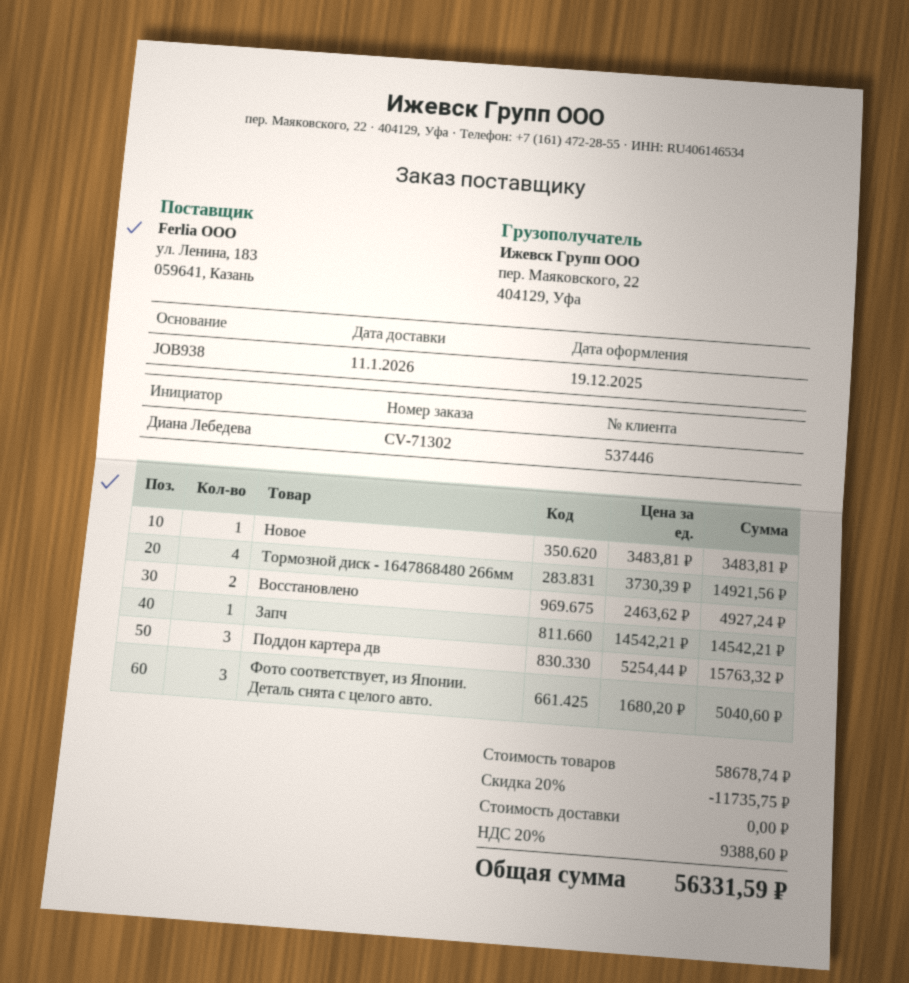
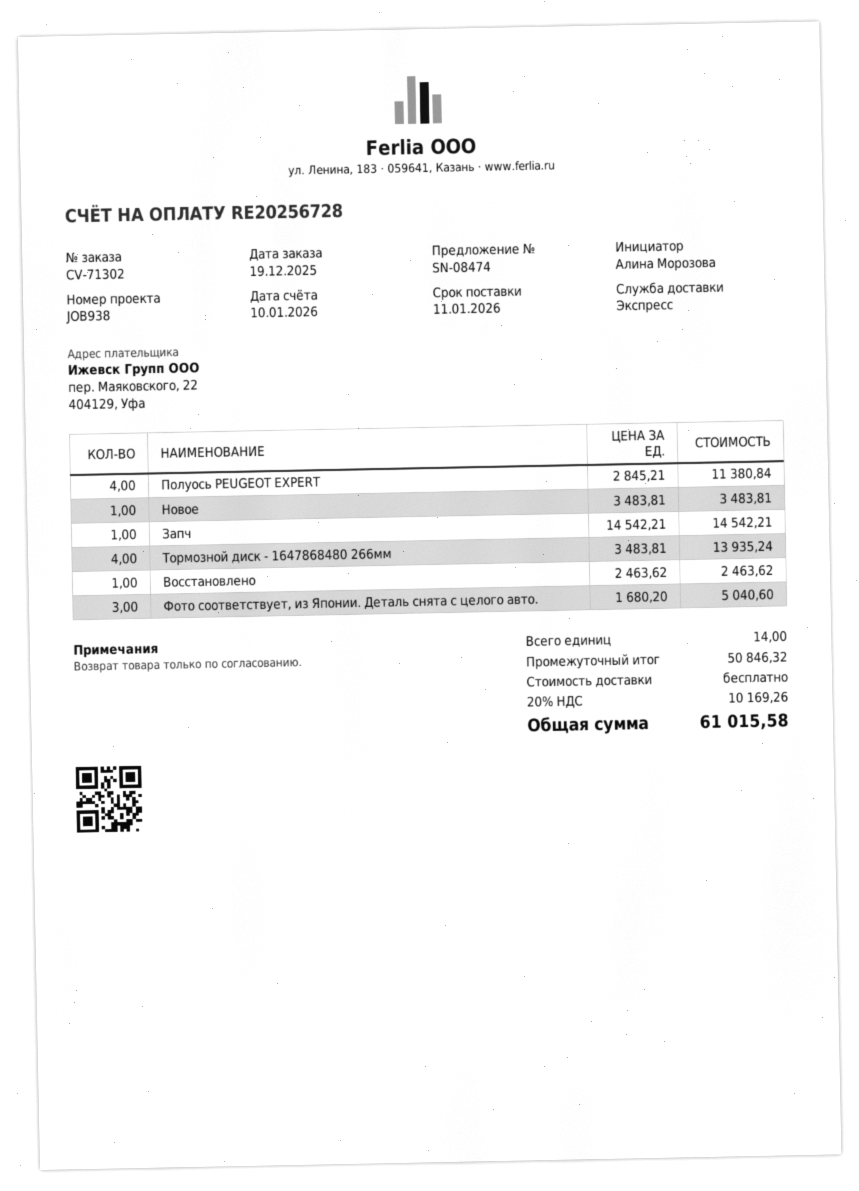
ordered by: Диана Лебедева -> Алина Морозова
Тормозной диск - 1647868480 266мм: 4 x 3730.39 = 14921.56 -> 4 x 3483.81 = 13935.24
Восстановлено: 2 x 2463.62 = 4927.24 -> 1 x 2463.62 = 2463.62
Поддон картера дв: 3 x 5254.44 = 15763.32 -> none
Полуось PEUGEOT EXPERT: none -> 4 x 2845.21 = 11380.84
subtotal: 58678.74 -> 50846.32
discount: 20% = 11735.75 -> none
tax: 20% = 9388.60 -> 20% = 10169.26
total: 56331.59 -> 61015.58

